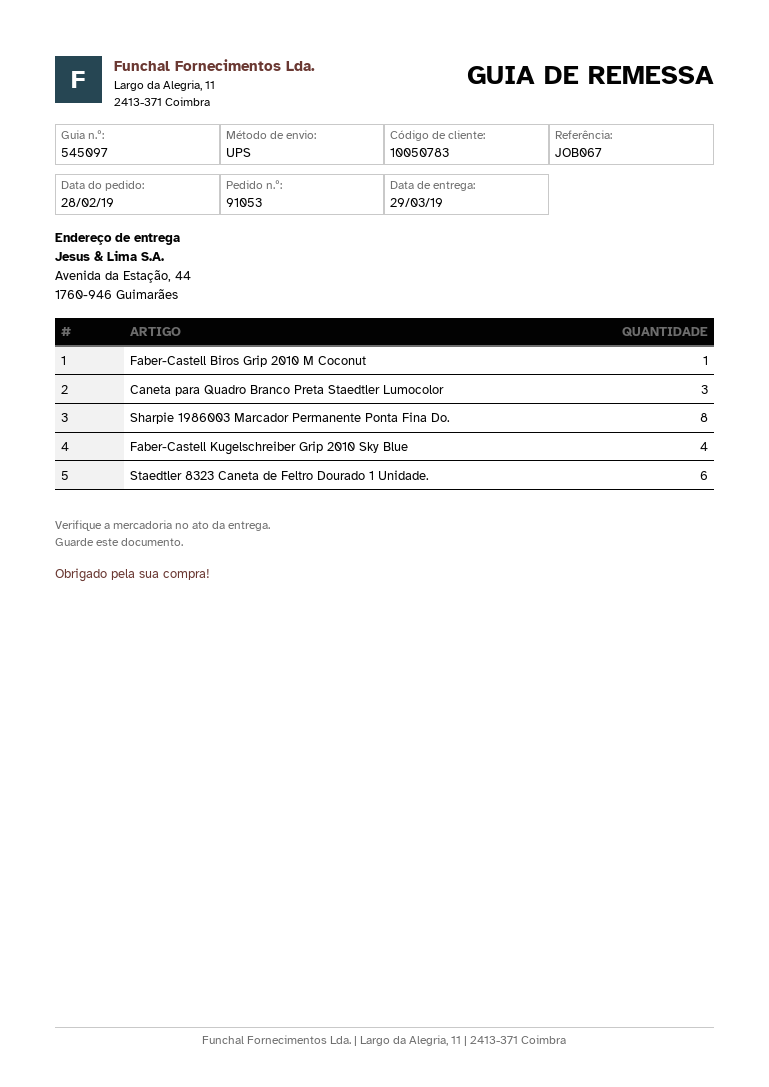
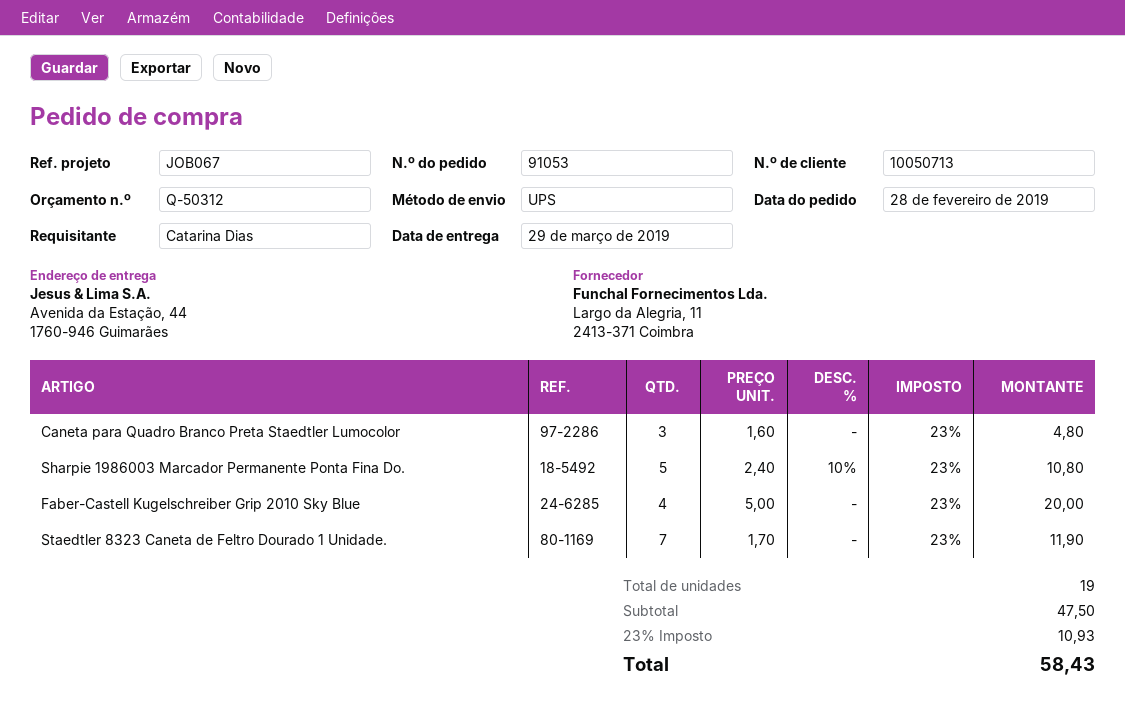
customer number: 10050783 -> 10050713
Faber-Castell Biros Grip 2010 M Coconut: 1 -> none
Sharpie 1986003 Marcador Permanente Ponta Fina Do.: 8 -> 5
Staedtler 8323 Caneta de Feltro Dourado 1 Unidade.: 6 -> 7

